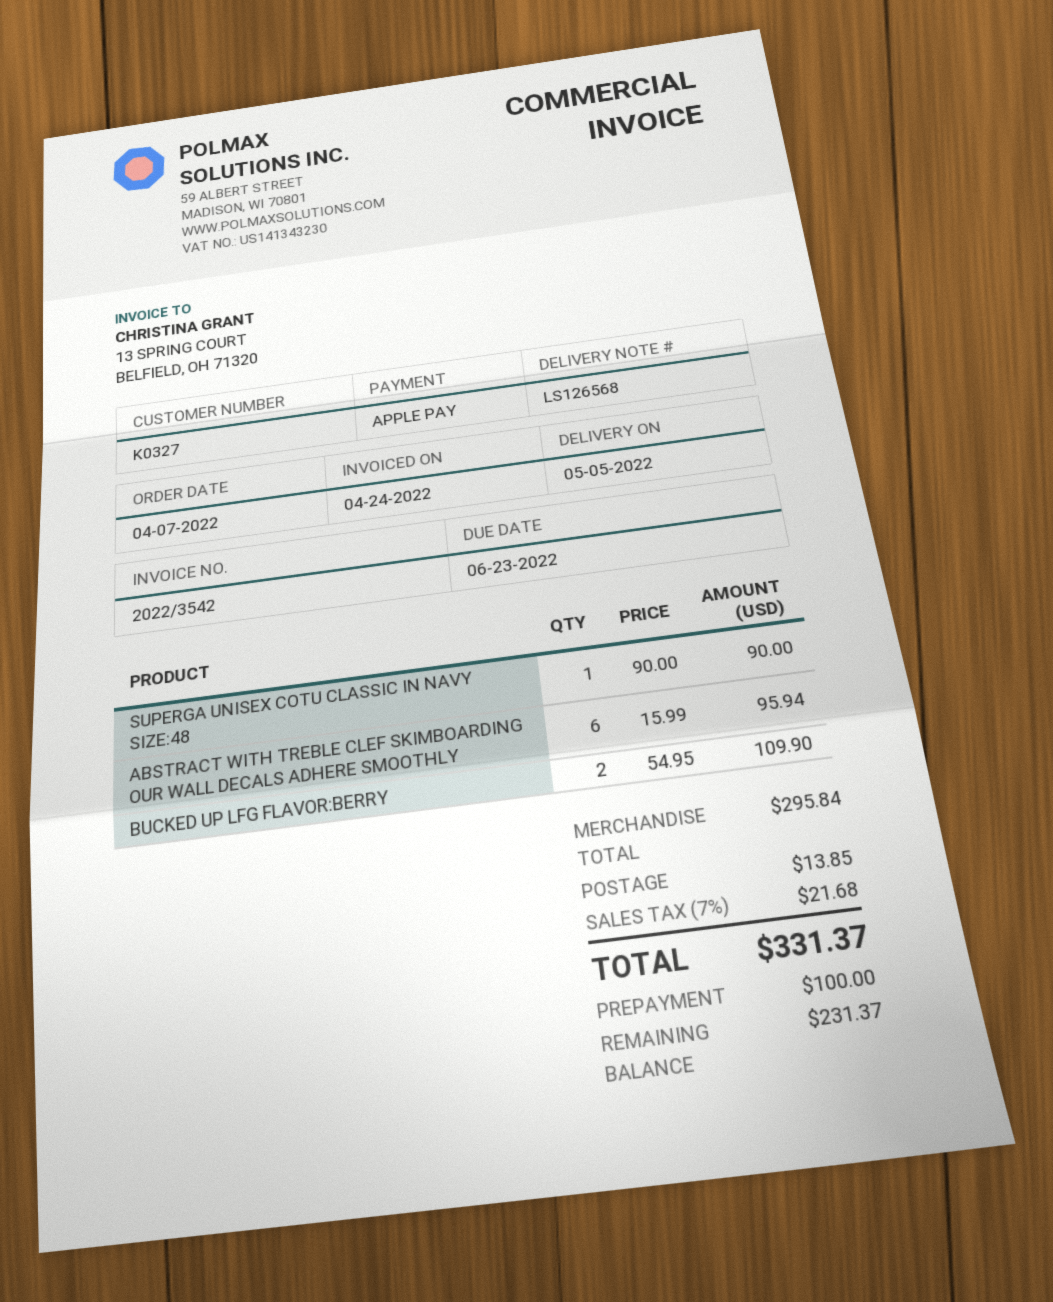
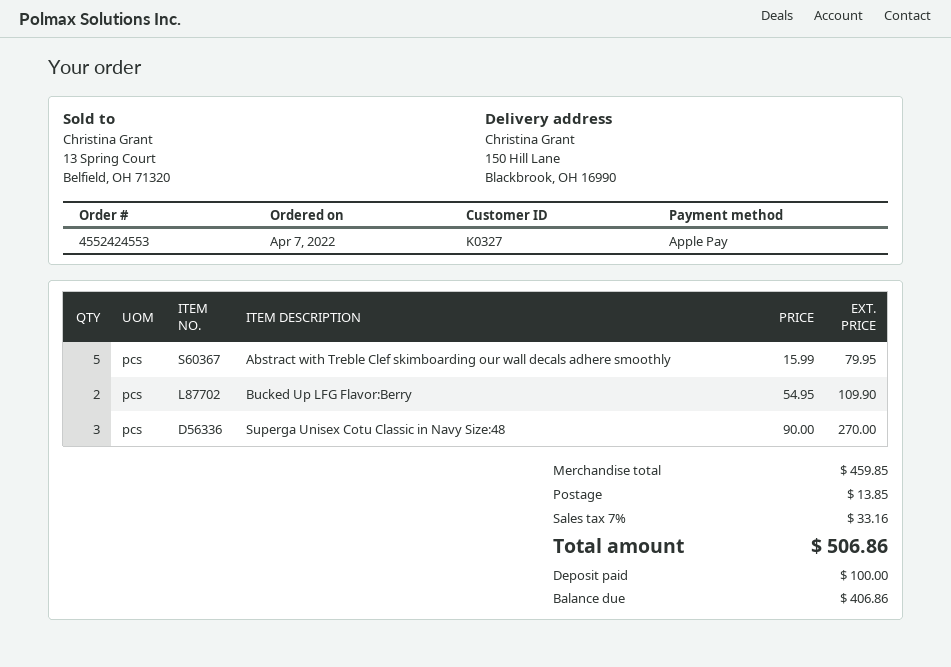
SUPERGA UNISEX COTU CLASSIC IN NAVY SIZE:48: 1 x 90.00 = 90.00 -> 3 x 90.00 = 270.00
ABSTRACT WITH TREBLE CLEF SKIMBOARDING OUR WALL DECALS ADHERE SMOOTHLY: 6 x 15.99 = 95.94 -> 5 x 15.99 = 79.95
subtotal: 295.84 -> 459.85
tax: 7% = 21.68 -> 7% = 33.16
total: 331.37 -> 506.86
balance: 231.37 -> 406.86

